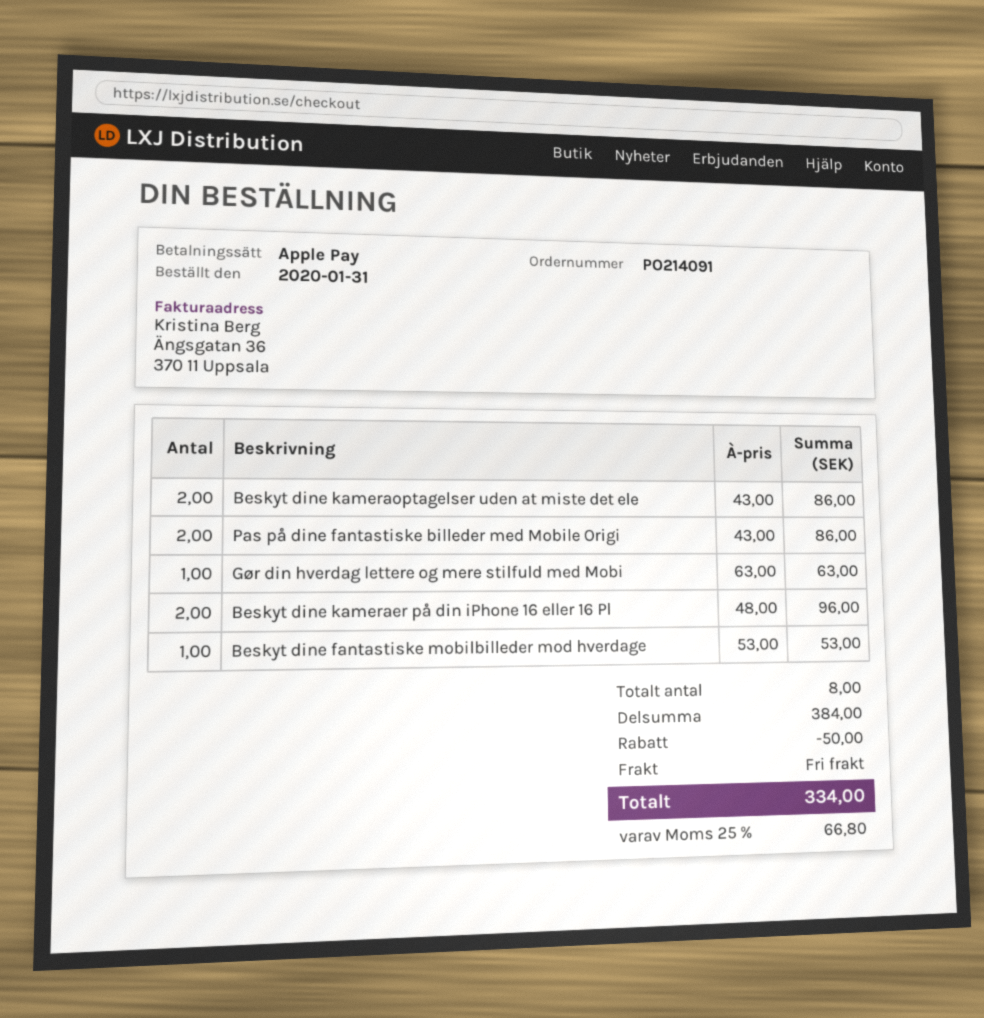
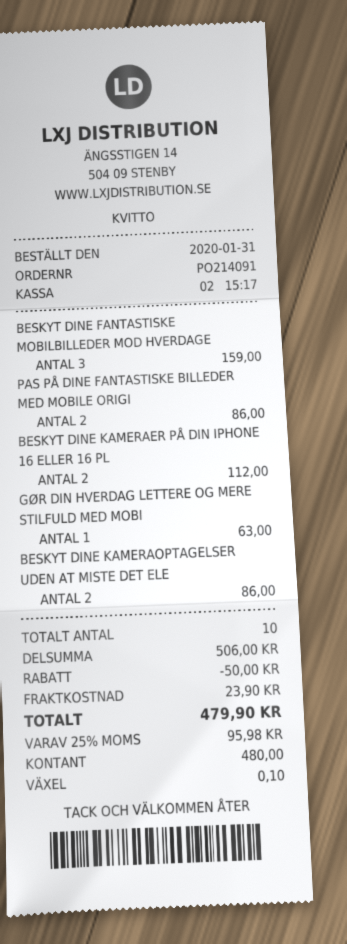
payment method: Apple Pay -> cash
Beskyt dine kameraer på din iPhone 16 eller 16 Pl: 2 for 96.00 -> 2 for 112.00
Beskyt dine fantastiske mobilbilleder mod hverdage: 1 for 53.00 -> 3 for 159.00
total quantity: 8 -> 10
subtotal: 384.00 -> 506.00
shipping: 0.00 -> 23.90
tax: 25% = 66.80 -> 25% = 95.98
total: 334.00 -> 479.90

